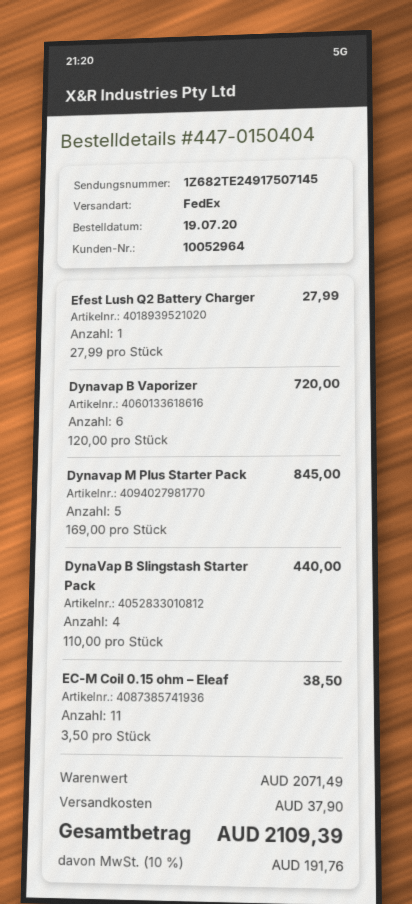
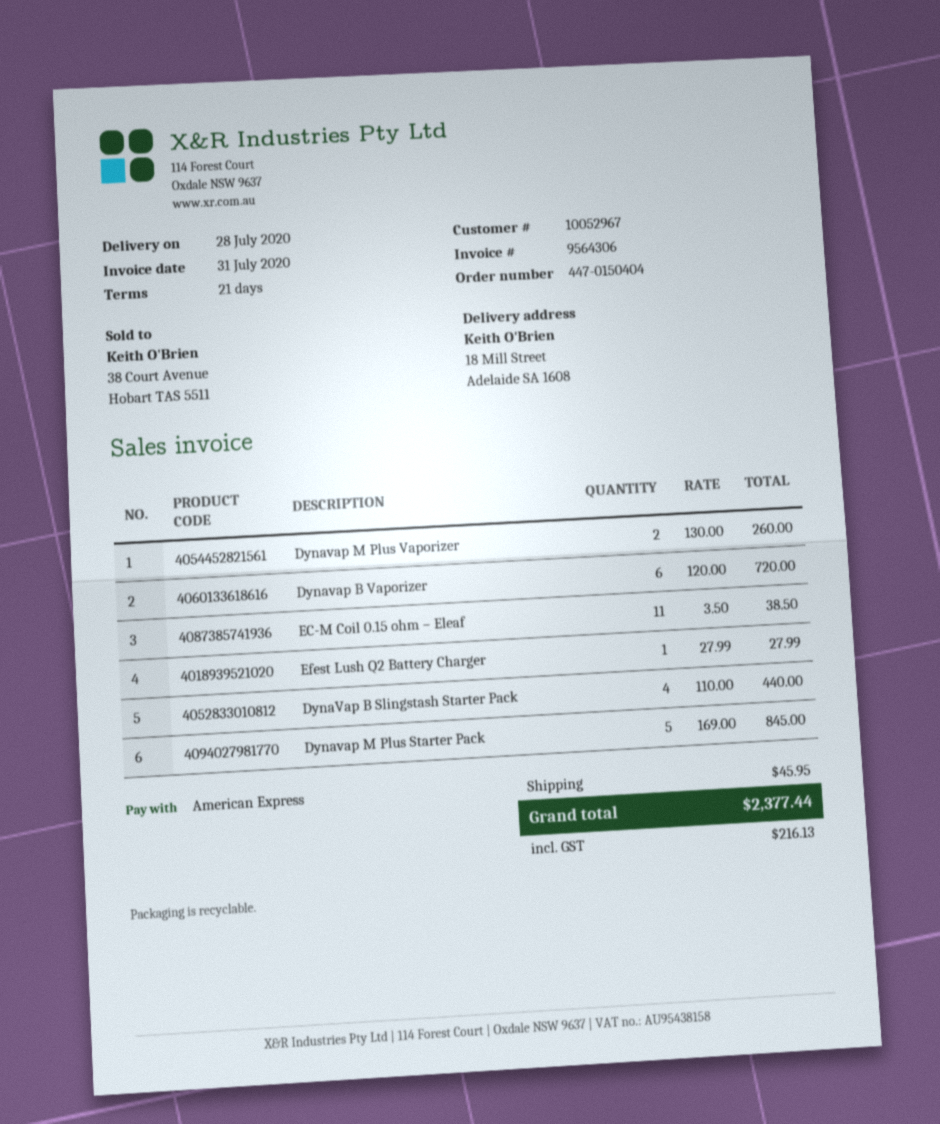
customer number: 10052964 -> 10052967
Dynavap M Plus Vaporizer: none -> 2 x 130.00 = 260.00
shipping: 37.90 -> 45.95
tax: 191.76 -> 216.13
total: 2109.39 -> 2377.44

